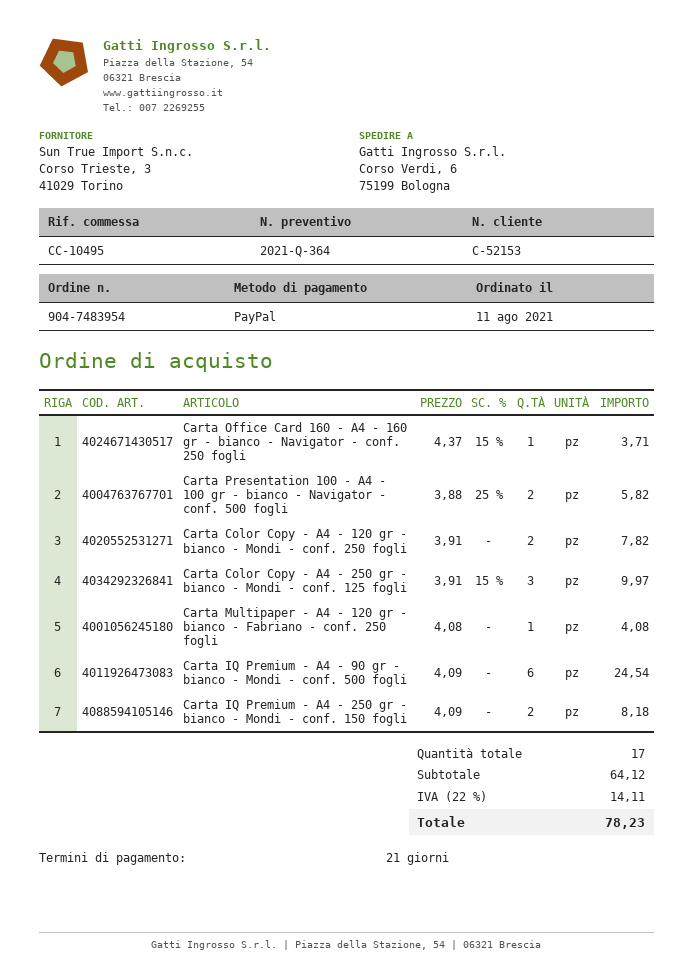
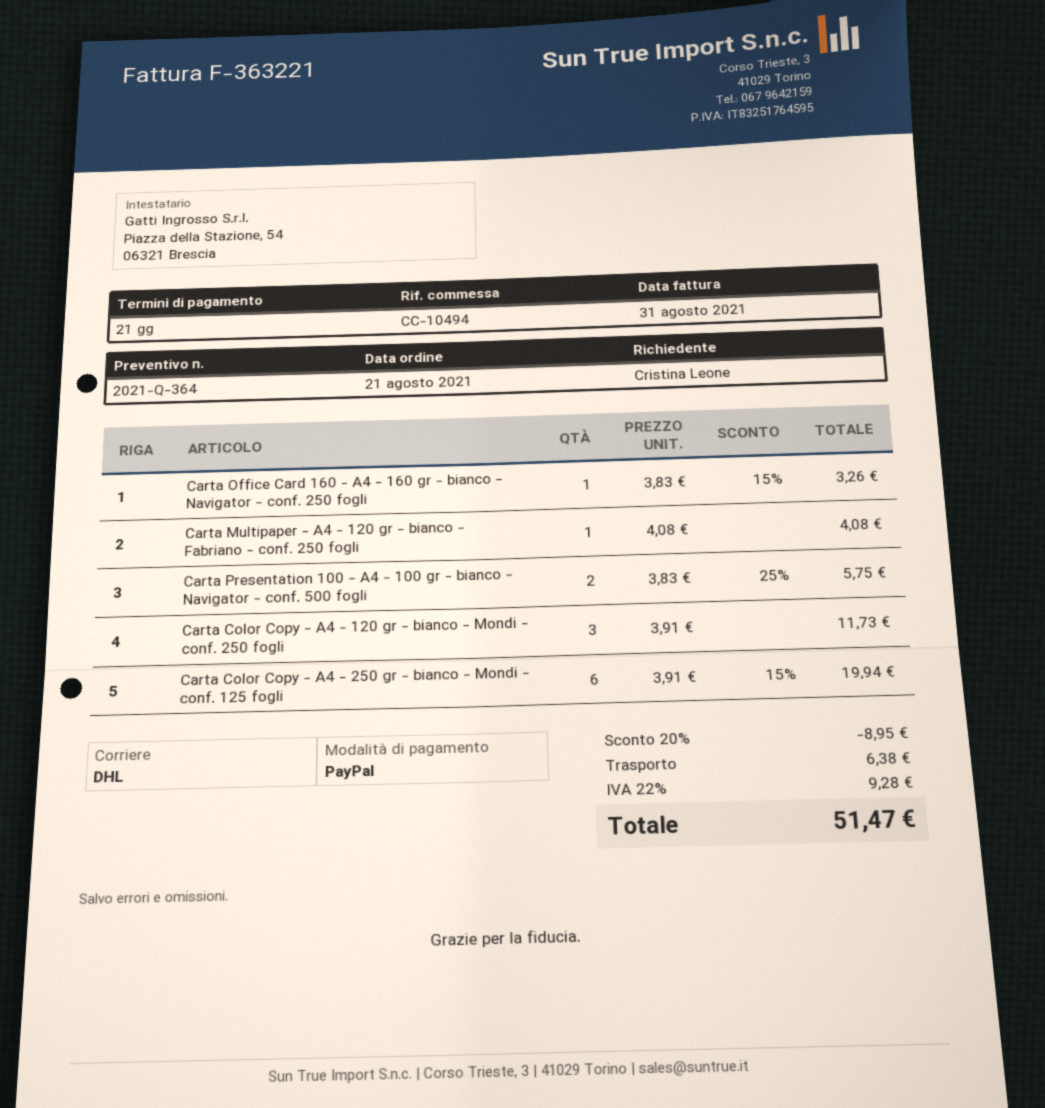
order date: 2021-08-11 -> 2021-08-21
reference: CC-10495 -> CC-10494
Carta Office Card 160 - A4 - 160 gr - bianco - Navigator - conf. 250 fogli: 1 x 4.37 - 15% = 3.71 -> 1 x 3.83 - 15% = 3.26
Carta Presentation 100 - A4 - 100 gr - bianco - Navigator - conf. 500 fogli: 2 x 3.88 - 25% = 5.82 -> 2 x 3.83 - 25% = 5.75
Carta Color Copy - A4 - 120 gr - bianco - Mondi - conf. 250 fogli: 2 x 3.91 = 7.82 -> 3 x 3.91 = 11.73
Carta Color Copy - A4 - 250 gr - bianco - Mondi - conf. 125 fogli: 3 x 3.91 - 15% = 9.97 -> 6 x 3.91 - 15% = 19.94
Carta IQ Premium - A4 - 90 gr - bianco - Mondi - conf. 500 fogli: 6 x 4.09 = 24.54 -> none
Carta IQ Premium - A4 - 250 gr - bianco - Mondi - conf. 150 fogli: 2 x 4.09 = 8.18 -> none
discount: none -> 20% = 8.95
shipping: none -> 6.38
tax: 22% = 14.11 -> 22% = 9.28
total: 78.23 -> 51.47

